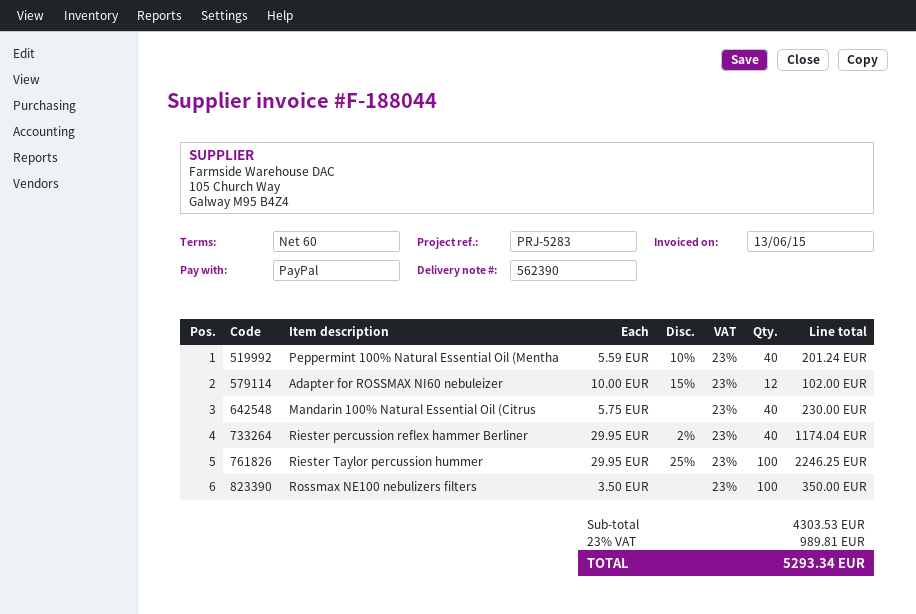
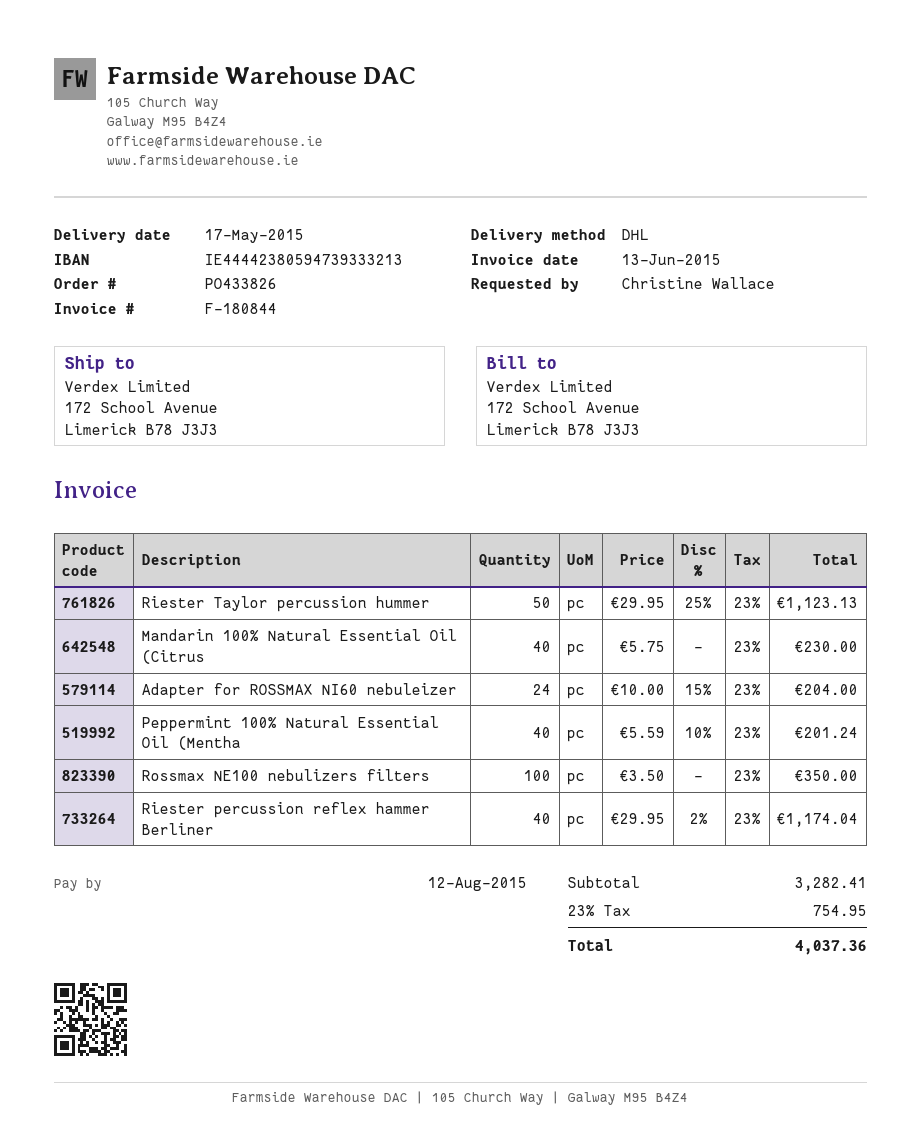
invoice number: F-188044 -> F-180844
Adapter for ROSSMAX NI60 nebuleizer: 12 x 10.00 - 15% = 102.00 -> 24 x 10.00 - 15% = 204.00
Riester Taylor percussion hummer: 100 x 29.95 - 25% = 2246.25 -> 50 x 29.95 - 25% = 1123.13
subtotal: 4303.53 -> 3282.41
tax: 23% = 989.81 -> 23% = 754.95
total: 5293.34 -> 4037.36

